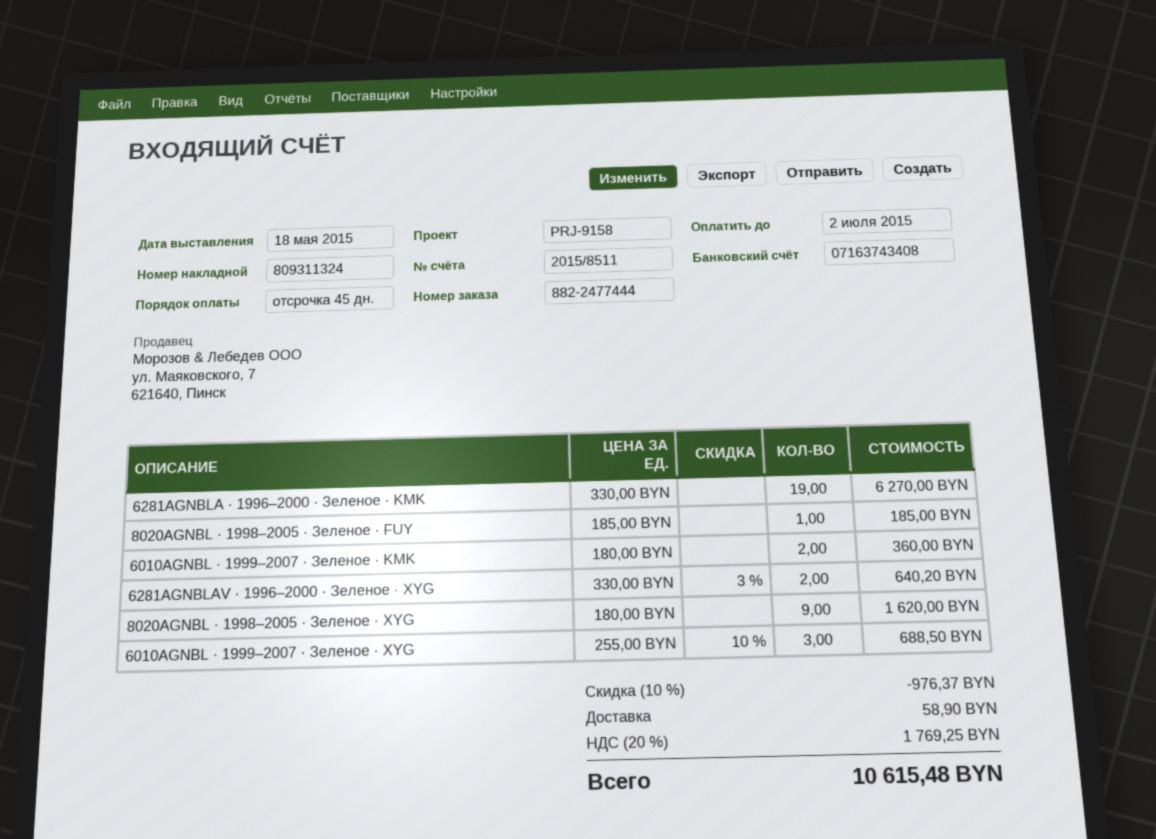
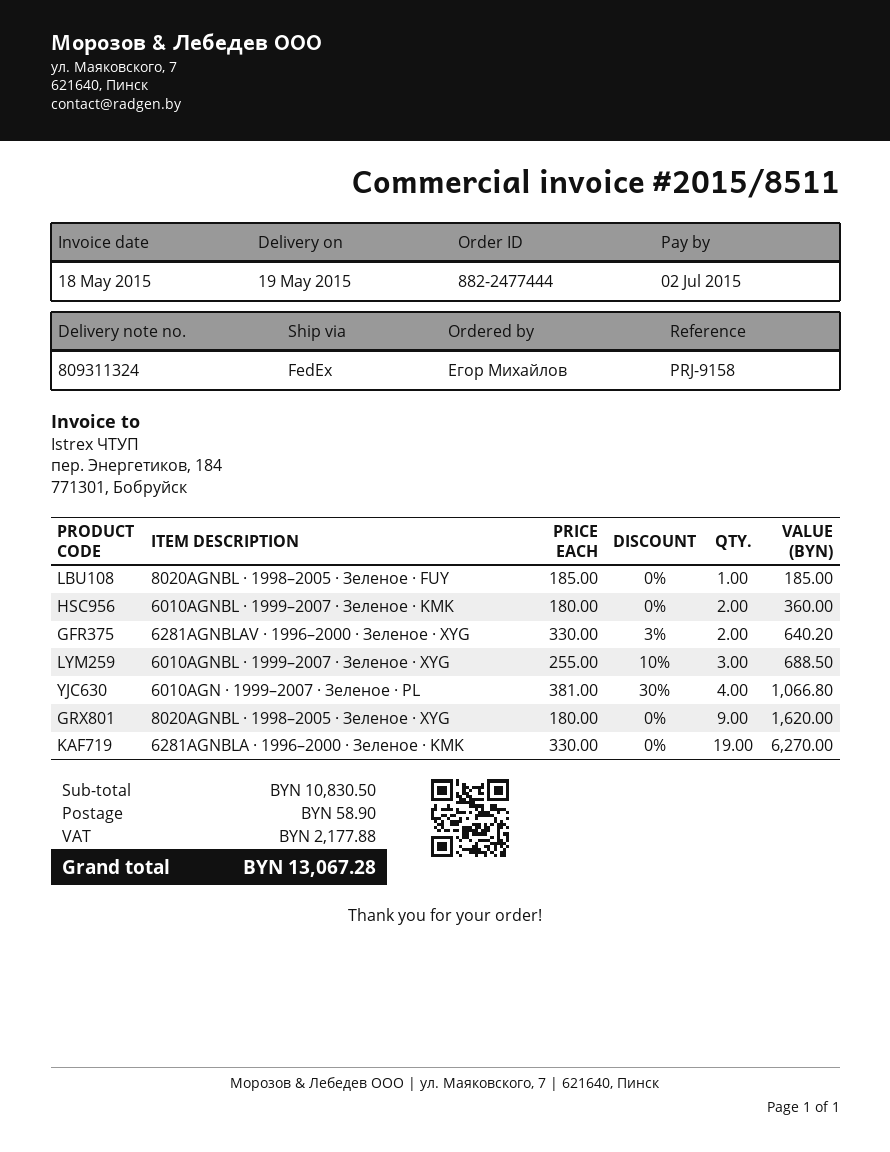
6010AGN · 1999–2007 · Зеленое · PL: none -> 4 x 381.00 - 30% = 1066.80
discount: 10% = 976.37 -> none
tax: 1769.25 -> 2177.88
total: 10615.48 -> 13067.28

